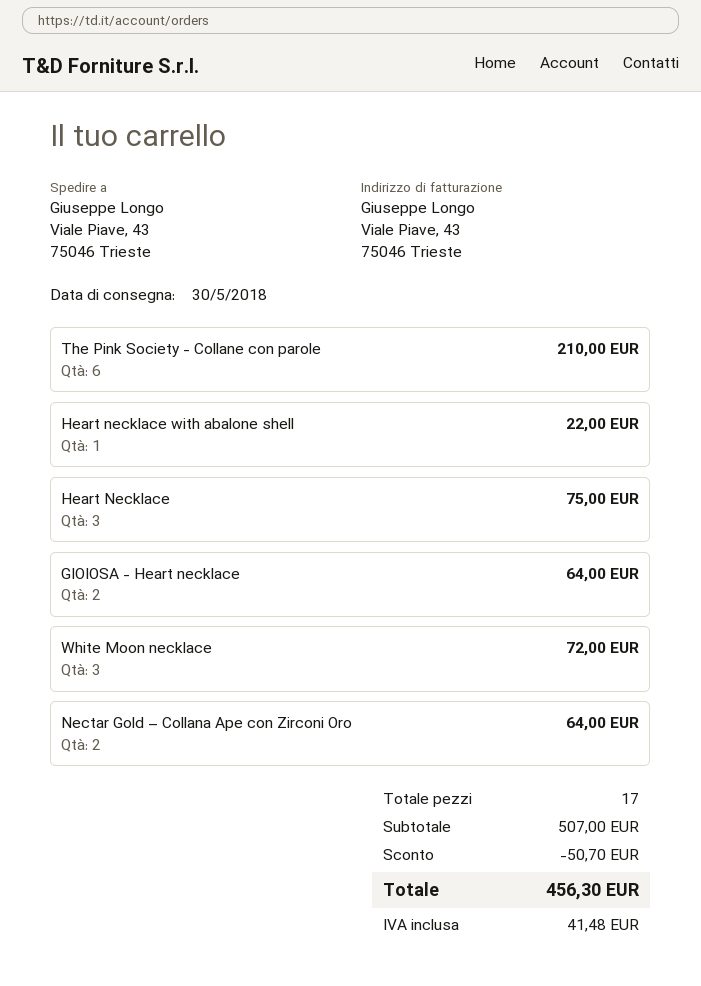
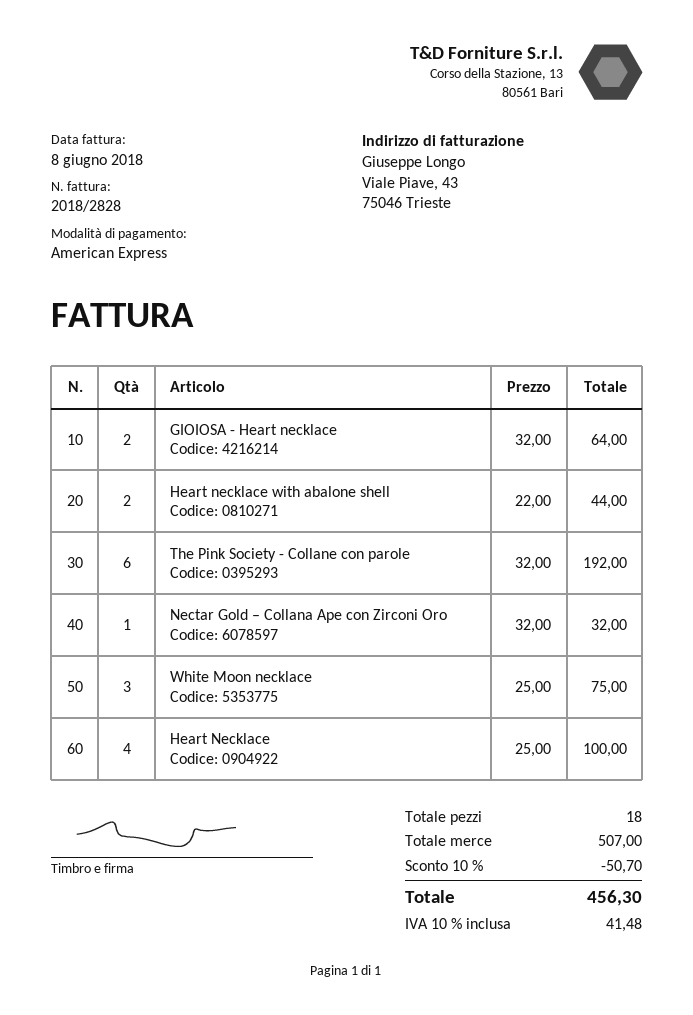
The Pink Society - Collane con parole: 6 for 210.00 -> 6 for 192.00
Heart necklace with abalone shell: 1 for 22.00 -> 2 for 44.00
Heart Necklace: 3 for 75.00 -> 4 for 100.00
White Moon necklace: 3 for 72.00 -> 3 for 75.00
Nectar Gold – Collana Ape con Zirconi Oro: 2 for 64.00 -> 1 for 32.00
total quantity: 17 -> 18

